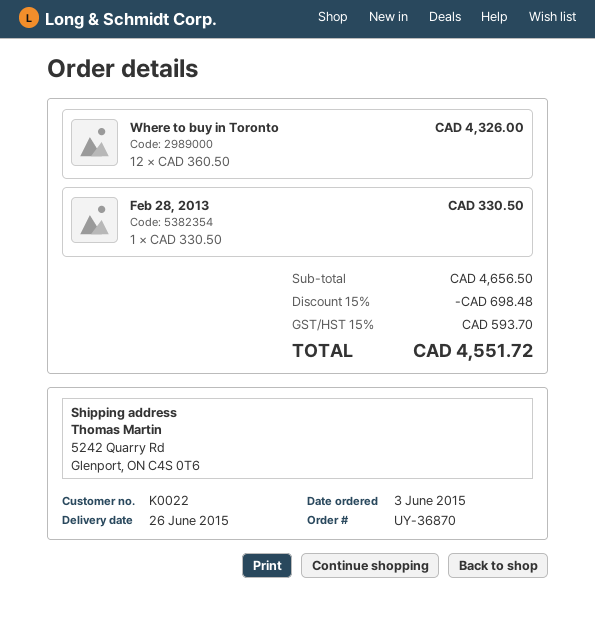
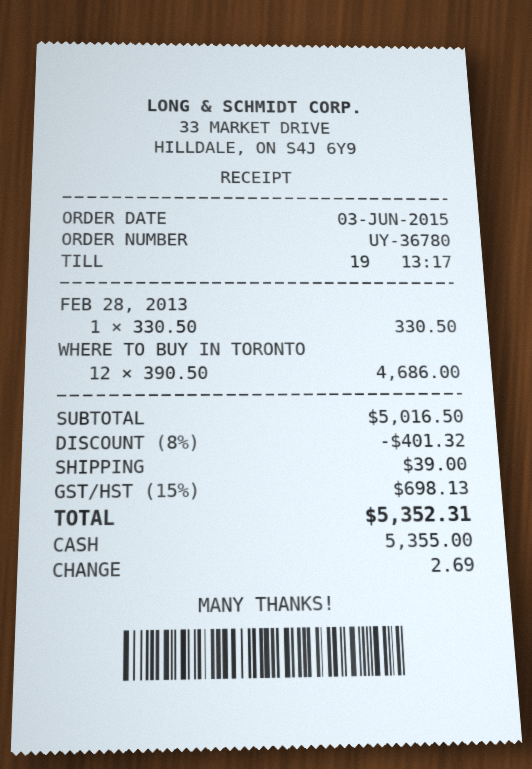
order number: UY-36870 -> UY-36780
Where to buy in Toronto: 12 x 360.50 = 4326.00 -> 12 x 390.50 = 4686.00
subtotal: 4656.50 -> 5016.50
discount: 15% = 698.48 -> 8% = 401.32
shipping: none -> 39.00
tax: 15% = 593.70 -> 15% = 698.13
total: 4551.72 -> 5352.31

